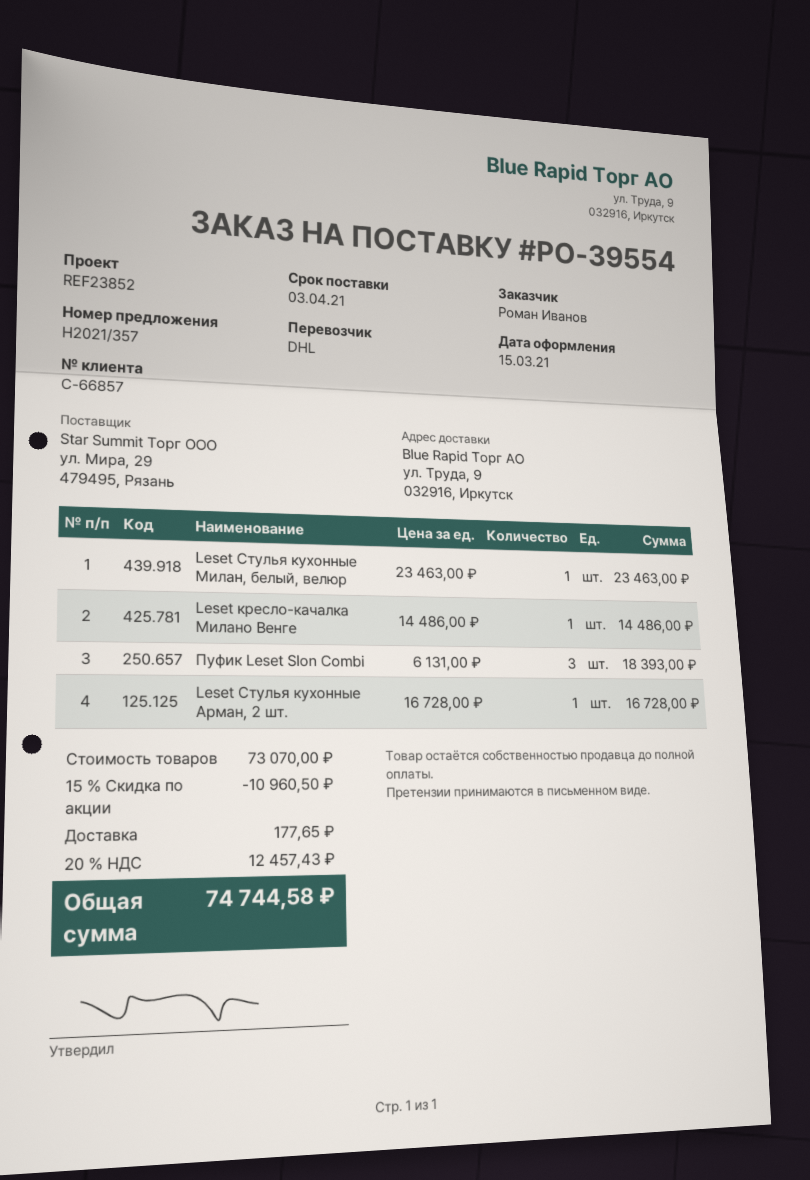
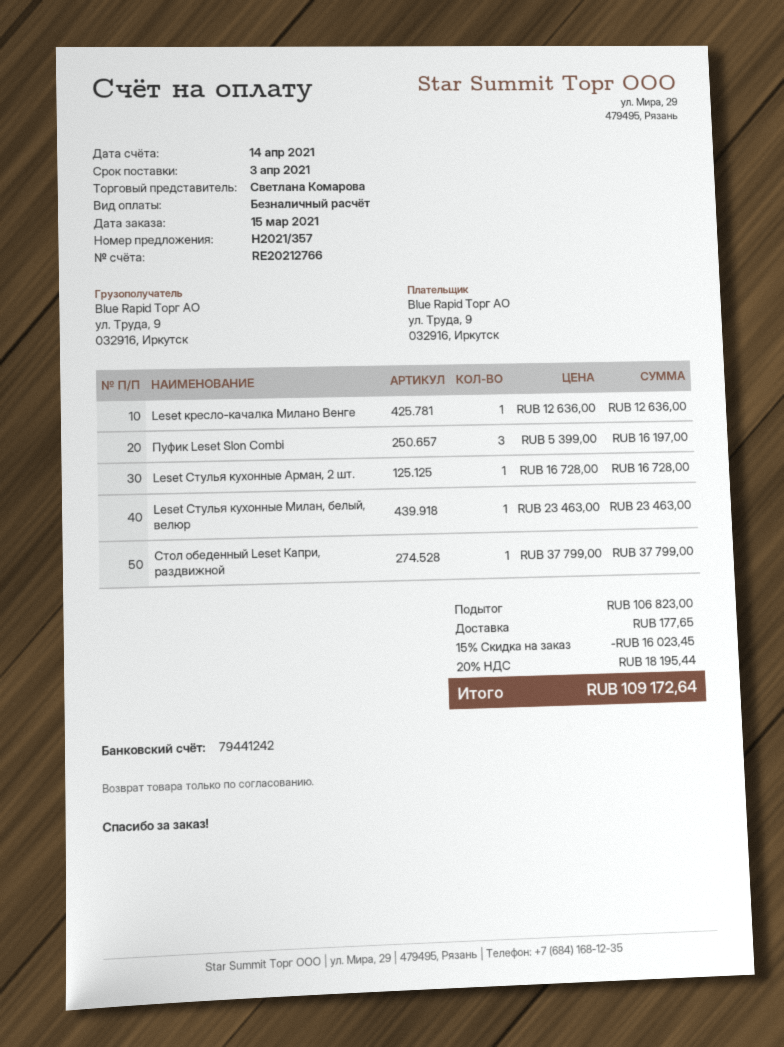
Leset кресло-качалка Милано Венге: 1 x 14486.00 = 14486.00 -> 1 x 12636.00 = 12636.00
Пуфик Leset Slon Combi: 3 x 6131.00 = 18393.00 -> 3 x 5399.00 = 16197.00
Стол обеденный Leset Капри, раздвижной: none -> 1 x 37799.00 = 37799.00
subtotal: 73070.00 -> 106823.00
discount: 15% = 10960.50 -> 15% = 16023.45
tax: 20% = 12457.43 -> 20% = 18195.44
total: 74744.58 -> 109172.64

